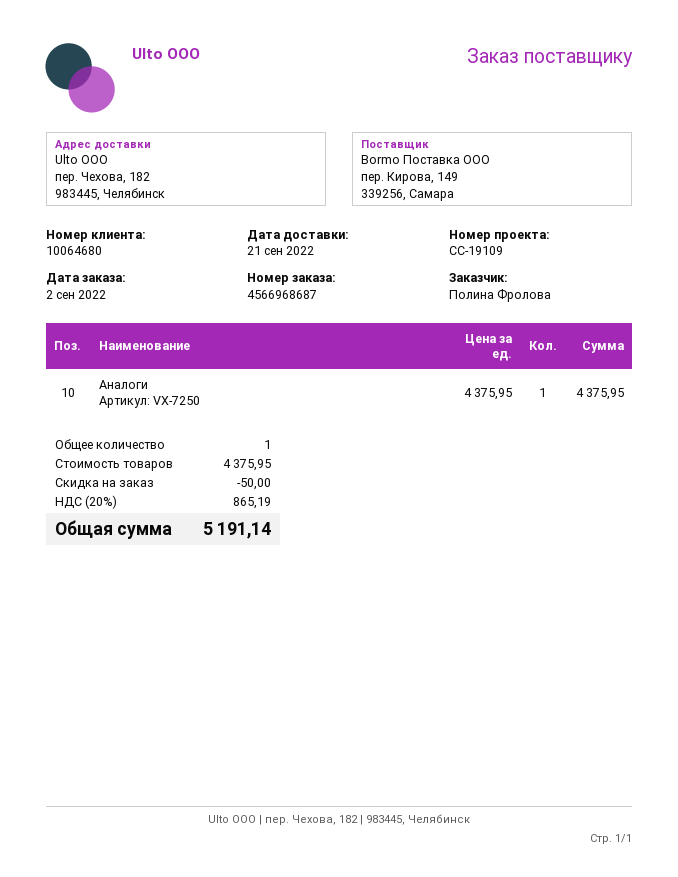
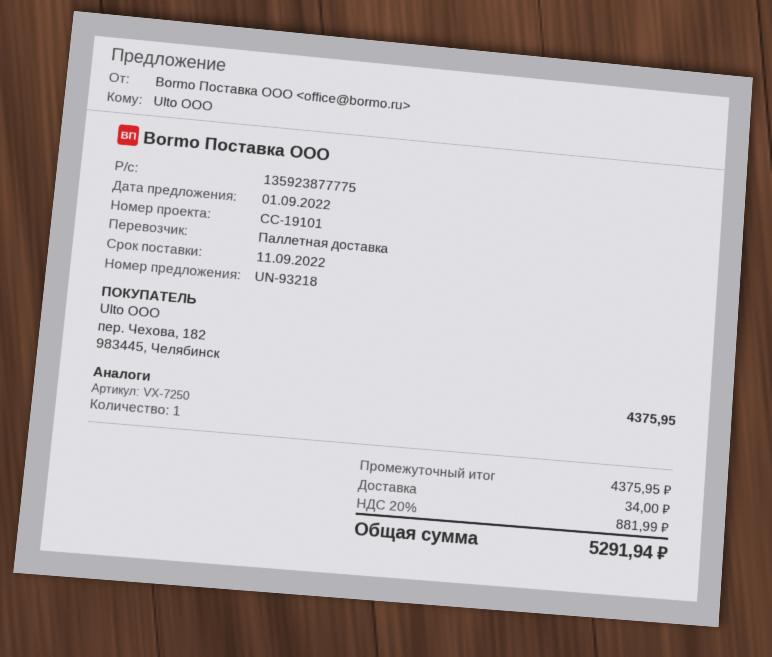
delivery date: 2022-09-21 -> 2022-09-11
reference: CC-19109 -> CC-19101
discount: 50.00 -> none
shipping: none -> 34.00
tax: 20% = 865.19 -> 20% = 881.99
total: 5191.14 -> 5291.94

